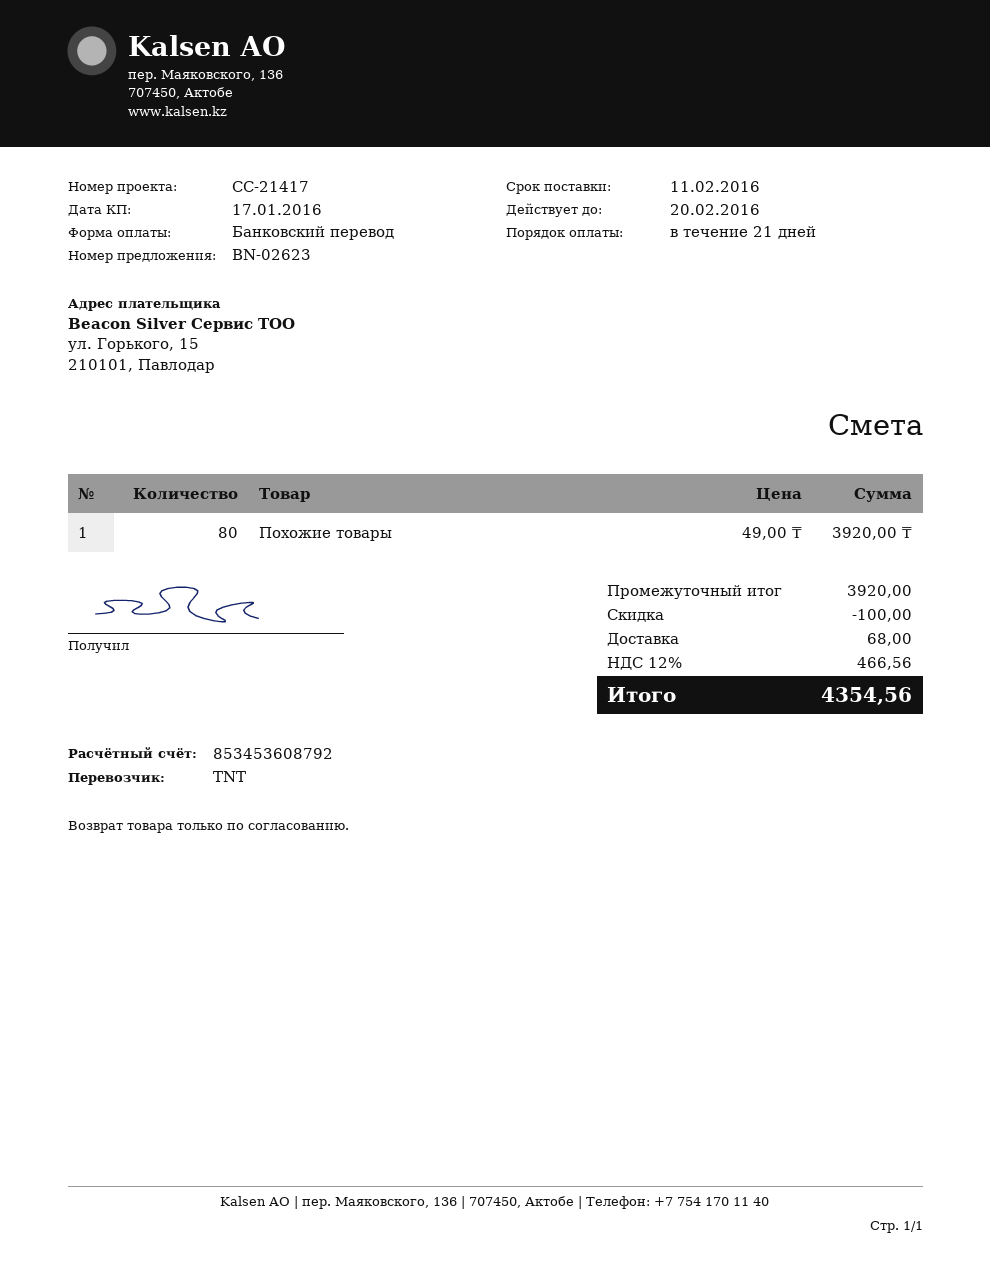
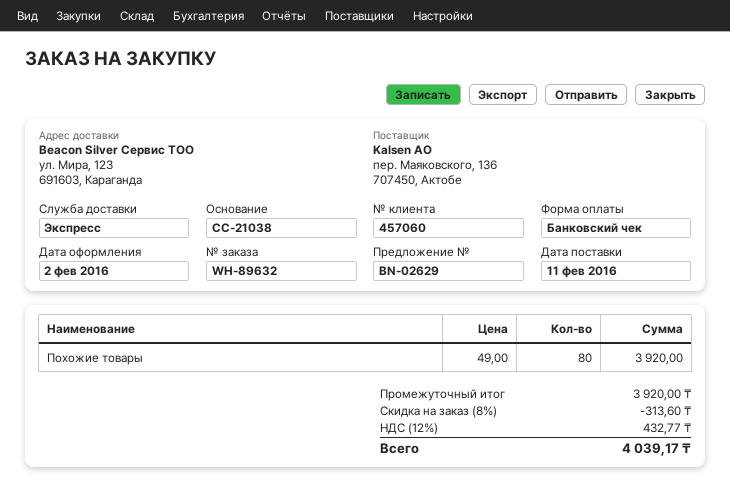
quote number: BN-02623 -> BN-02629
reference: CC-21417 -> CC-21038
payment method: bank transfer -> cheque
shipping method: TNT -> express
discount: 100.00 -> 313.60
shipping: 68.00 -> none
tax: 12% = 466.56 -> 12% = 432.77
total: 4354.56 -> 4039.17

